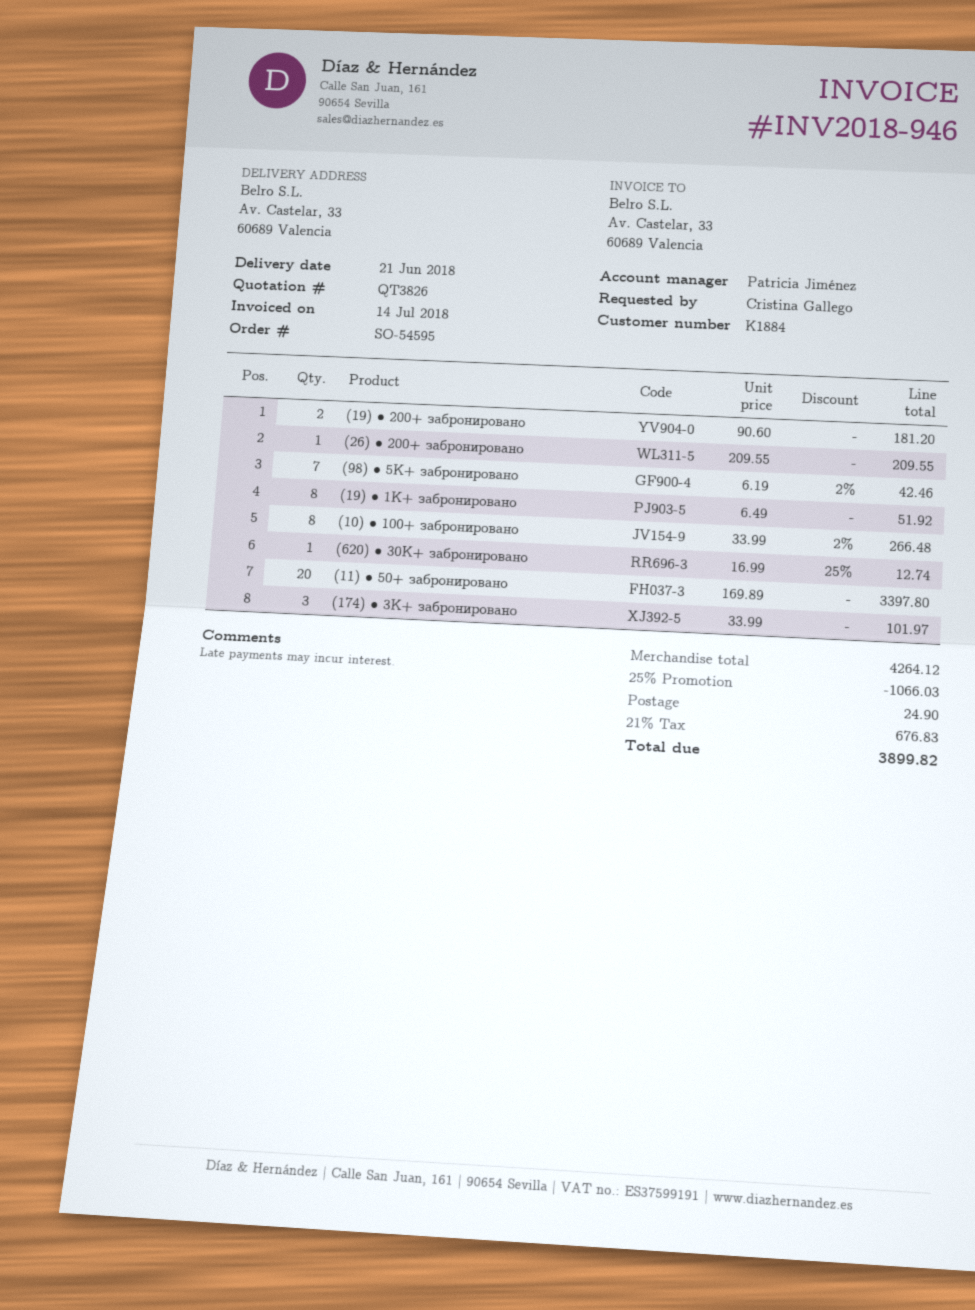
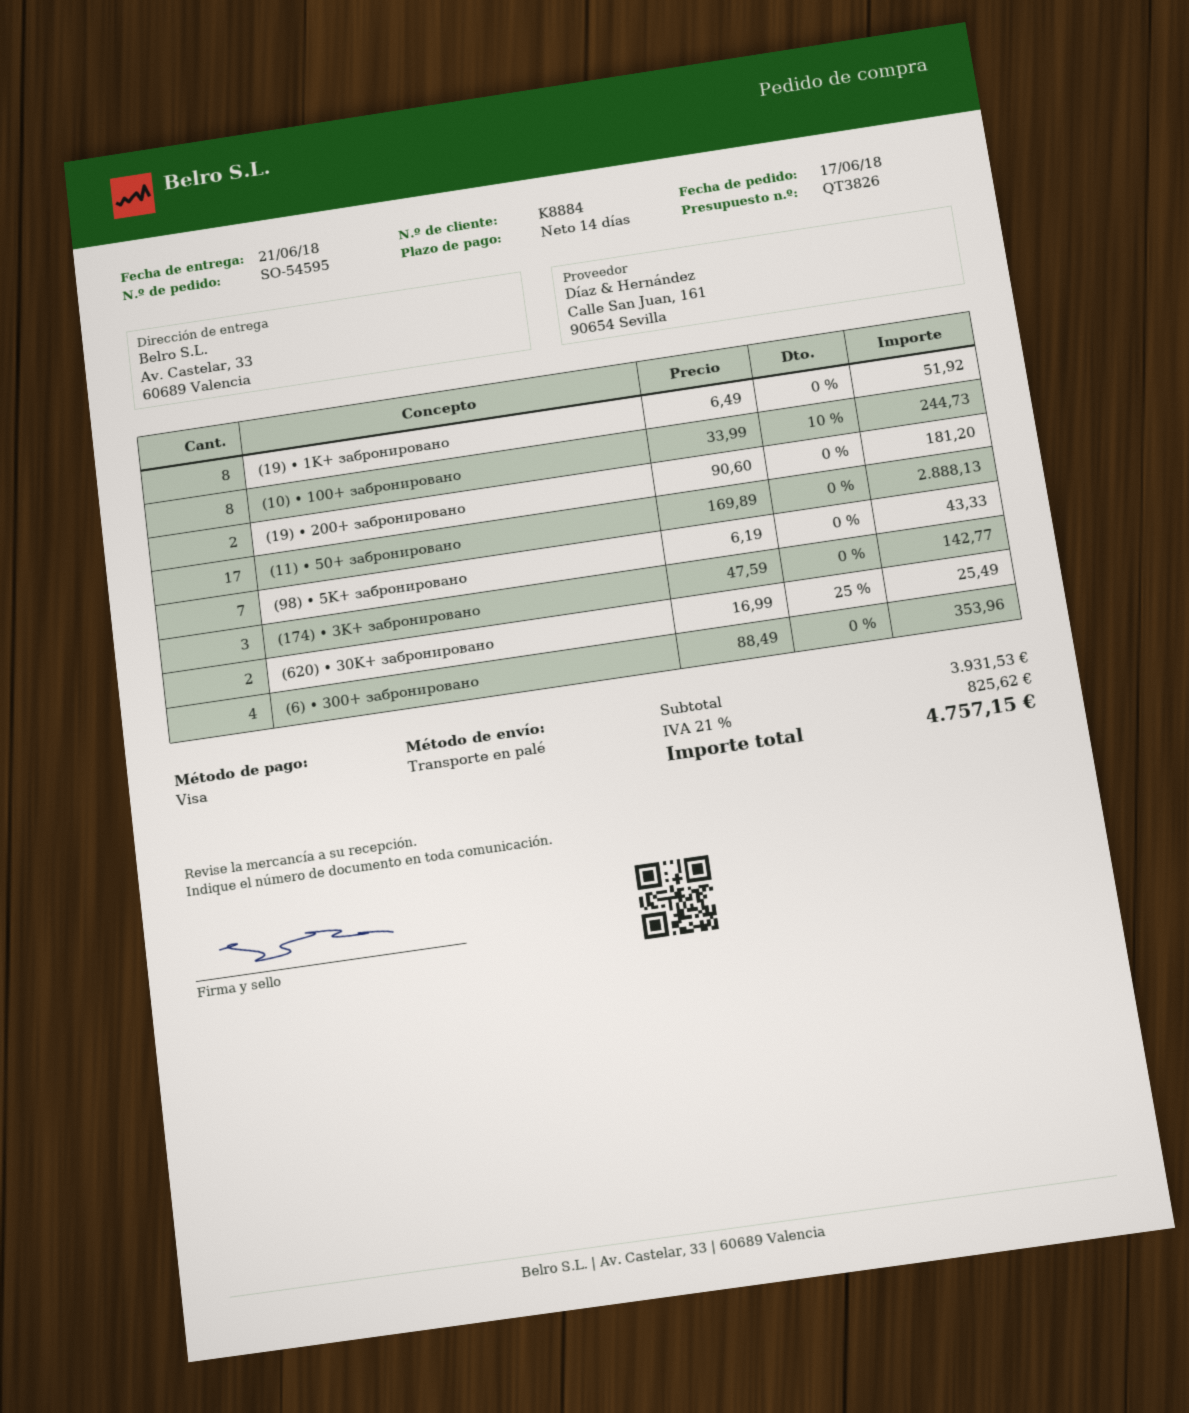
customer number: K1884 -> K8884
(26) • 200+ забронировано: 1 x 209.55 = 209.55 -> none
(98) • 5K+ забронировано: 7 x 6.19 - 2% = 42.46 -> 7 x 6.19 = 43.33
(10) • 100+ забронировано: 8 x 33.99 - 2% = 266.48 -> 8 x 33.99 - 10% = 244.73
(620) • 30K+ забронировано: 1 x 16.99 - 25% = 12.74 -> 2 x 16.99 - 25% = 25.49
(11) • 50+ забронировано: 20 x 169.89 = 3397.80 -> 17 x 169.89 = 2888.13
(174) • 3K+ забронировано: 3 x 33.99 = 101.97 -> 3 x 47.59 = 142.77
(6) • 300+ забронировано: none -> 4 x 88.49 = 353.96
subtotal: 4264.12 -> 3931.53
discount: 25% = 1066.03 -> none
shipping: 24.90 -> none
tax: 21% = 676.83 -> 21% = 825.62
total: 3899.82 -> 4757.15

